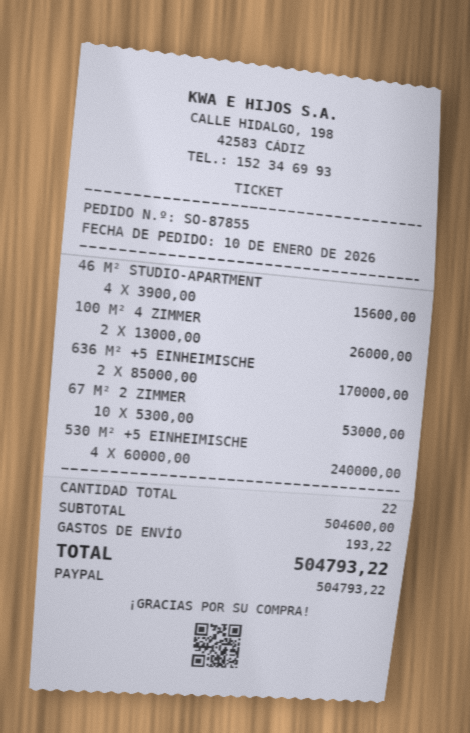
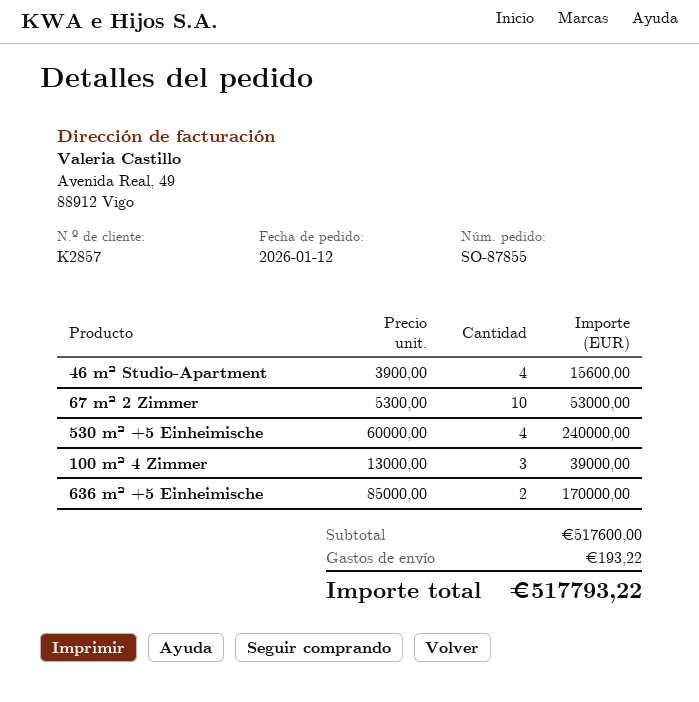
order date: 2026-01-10 -> 2026-01-12
100 M² 4 ZIMMER: 2 x 13000.00 = 26000.00 -> 3 x 13000.00 = 39000.00
subtotal: 504600.00 -> 517600.00
total: 504793.22 -> 517793.22

